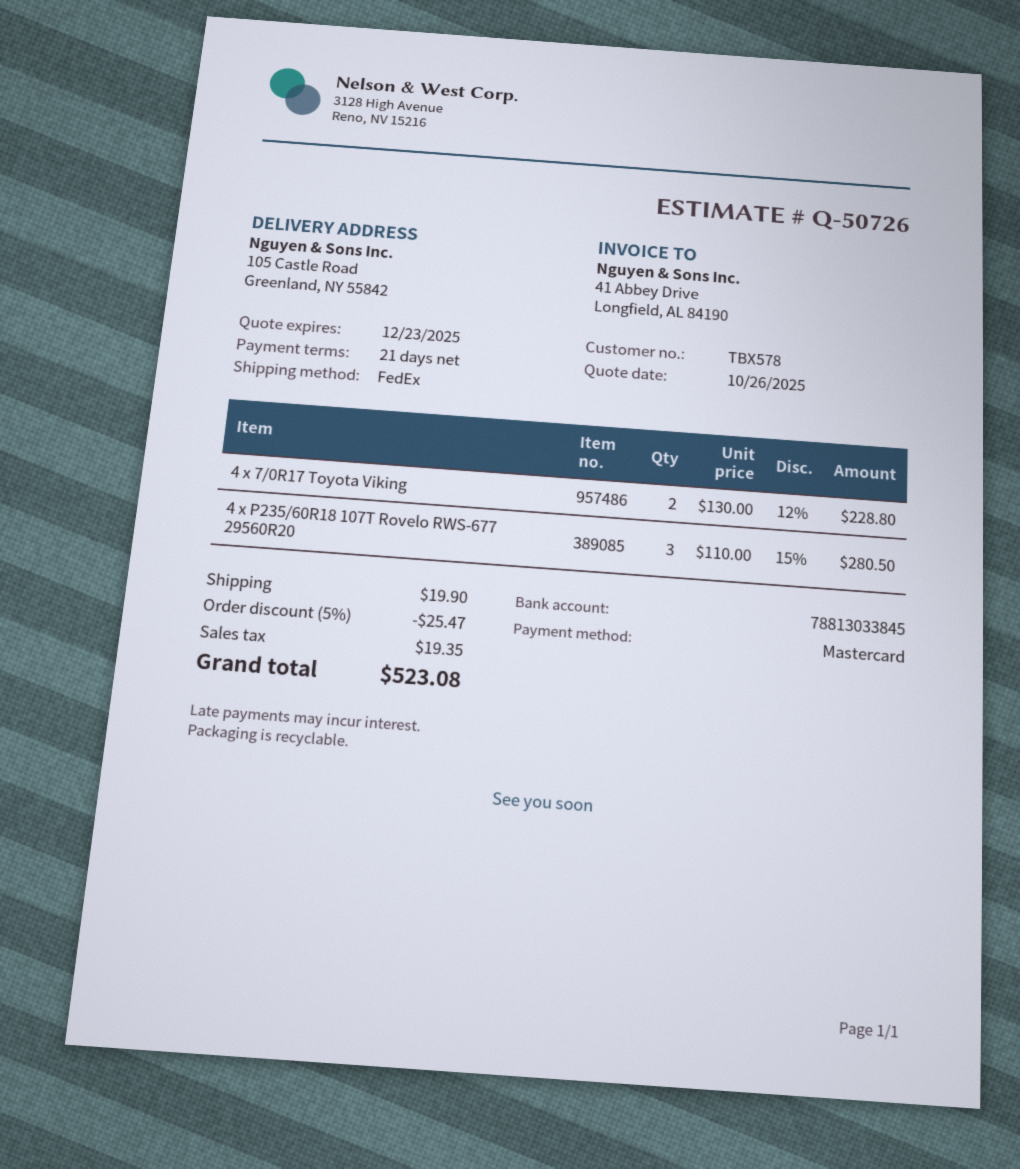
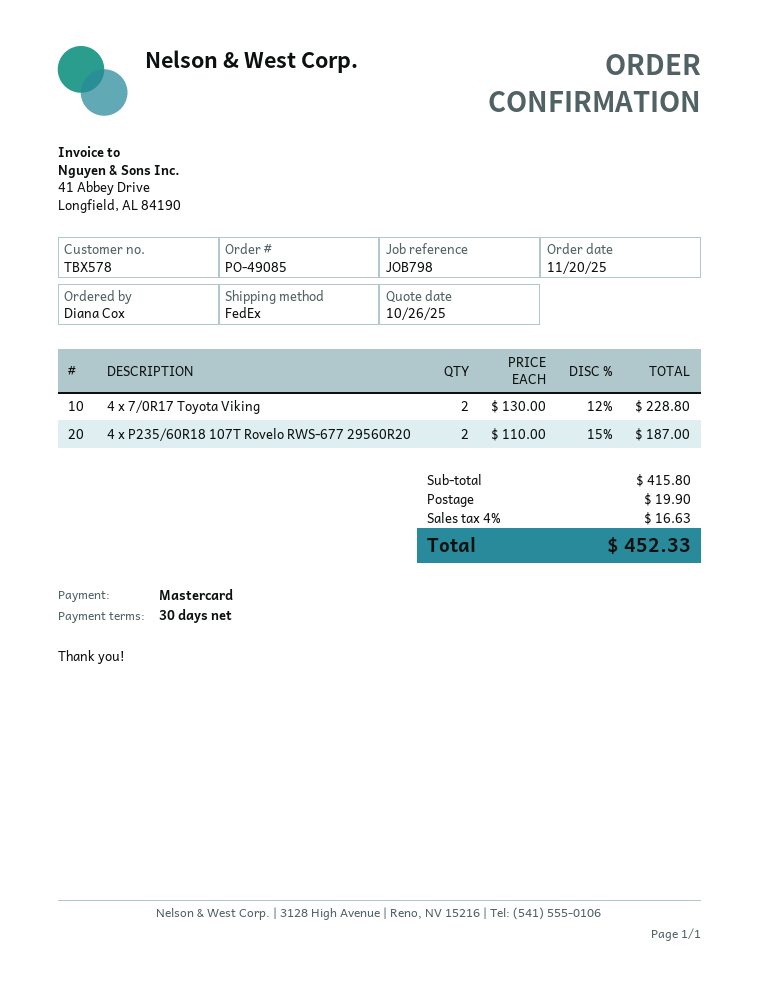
payment terms: 21 days -> 30 days
4 x P235/60R18 107T Rovelo RWS-677 29560R20: 3 x 110.00 - 15% = 280.50 -> 2 x 110.00 - 15% = 187.00
discount: 5% = 25.47 -> none
tax: 19.35 -> 16.63
total: 523.08 -> 452.33

